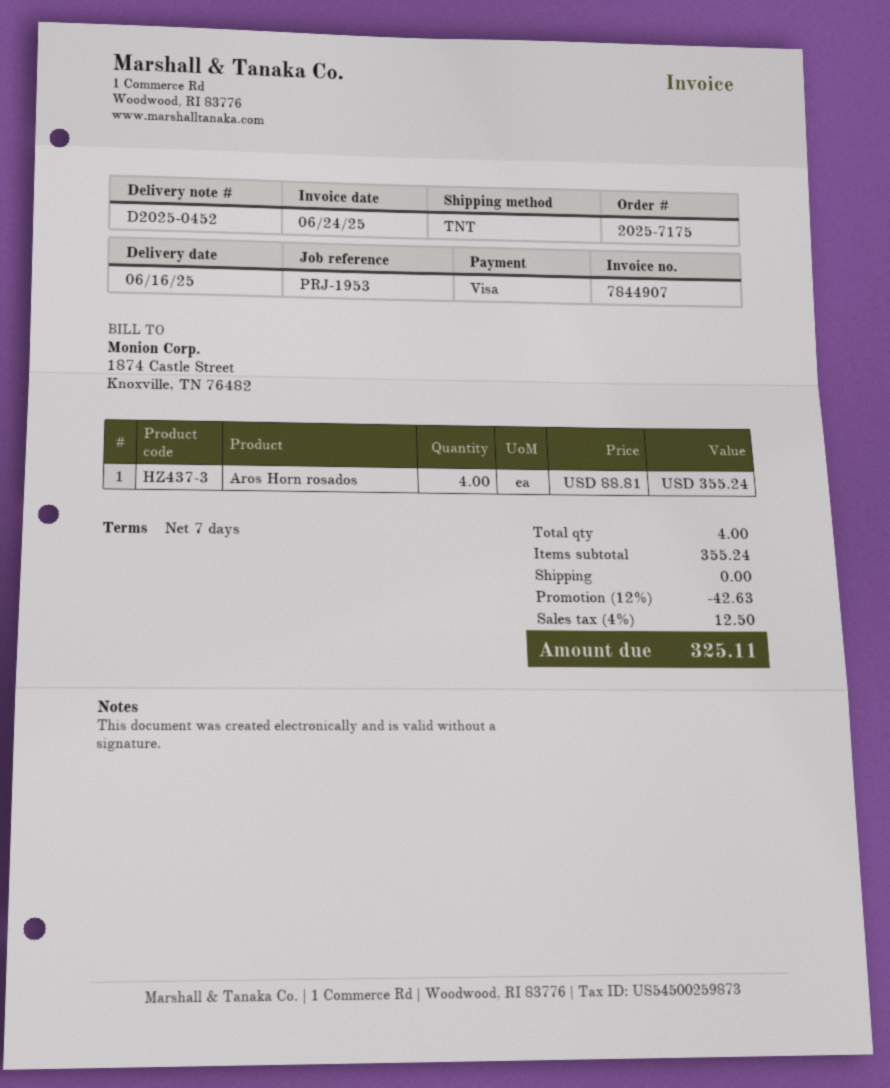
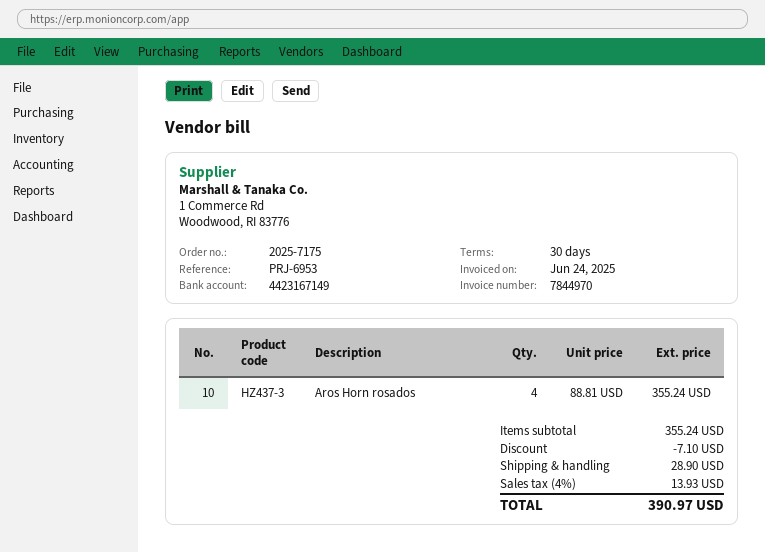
invoice number: 7844907 -> 7844970
payment terms: 7 days -> 30 days
reference: PRJ-1953 -> PRJ-6953
discount: 42.63 -> 7.10
shipping: 0.00 -> 28.90
tax: 4% = 12.50 -> 4% = 13.93
total: 325.11 -> 390.97

